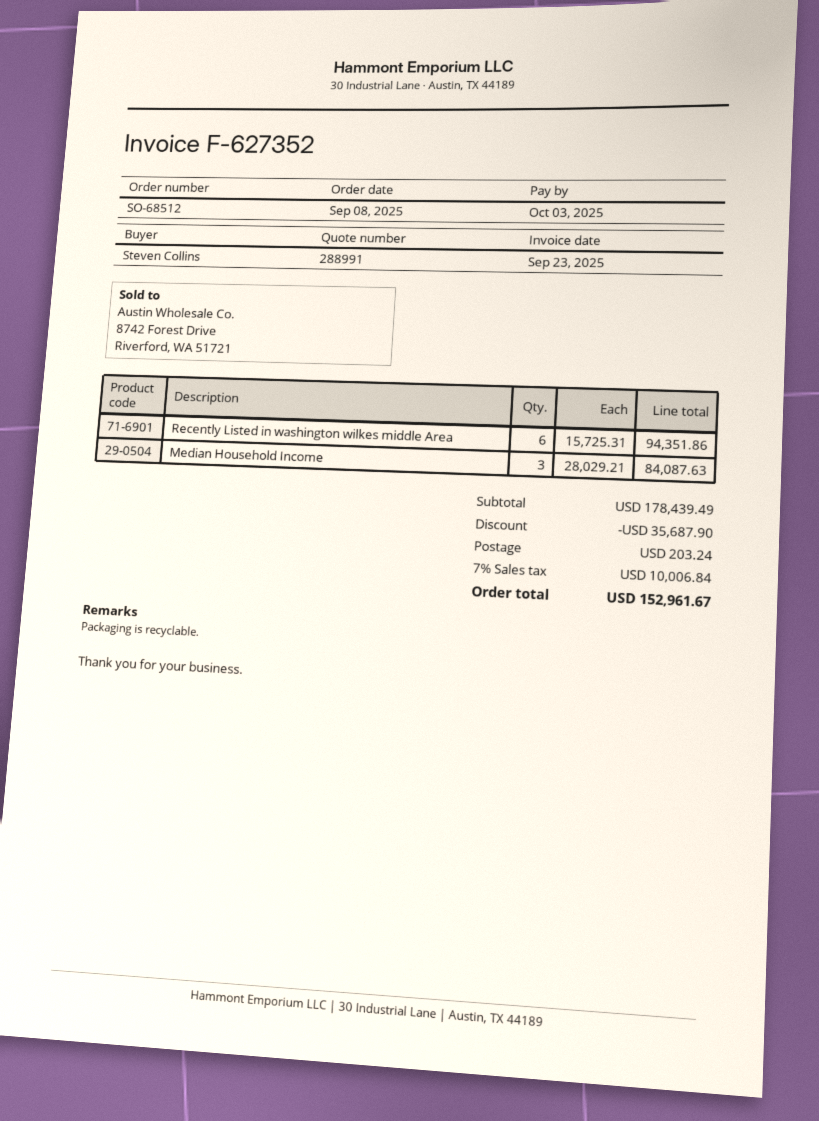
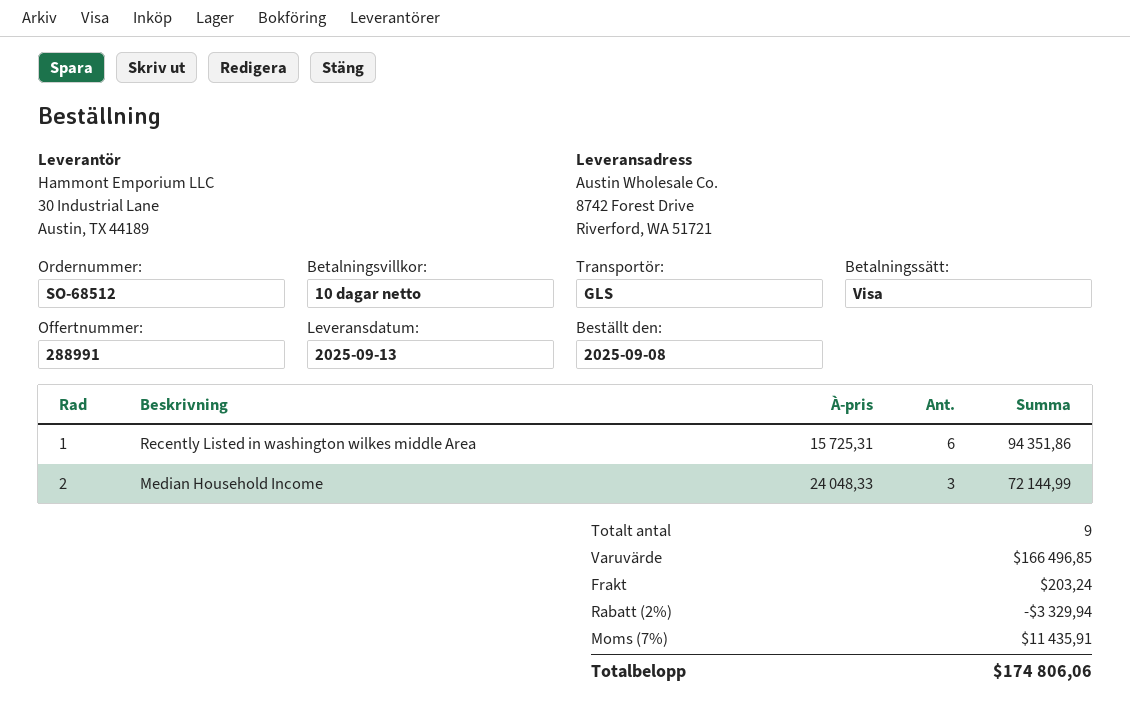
Median Household Income: 3 x 28029.21 = 84087.63 -> 3 x 24048.33 = 72144.99
subtotal: 178439.49 -> 166496.85
discount: 35687.90 -> 3329.94
tax: 7% = 10006.84 -> 7% = 11435.91
total: 152961.67 -> 174806.06

